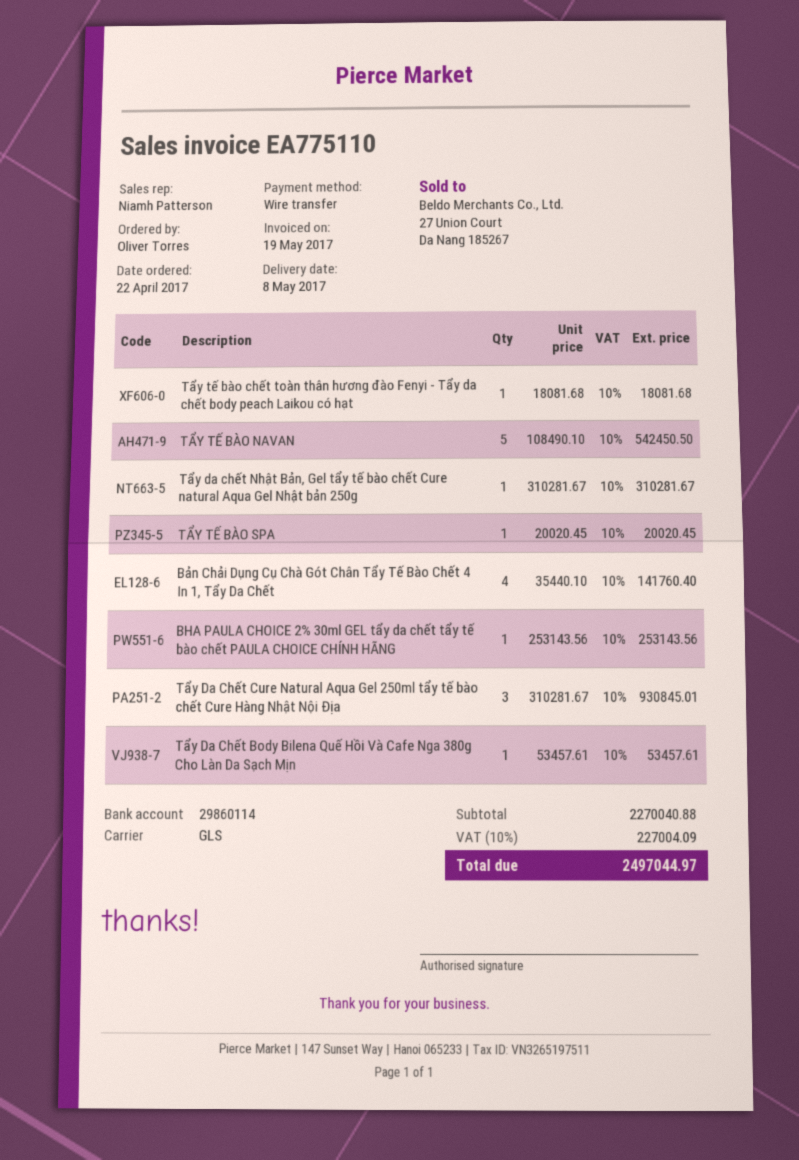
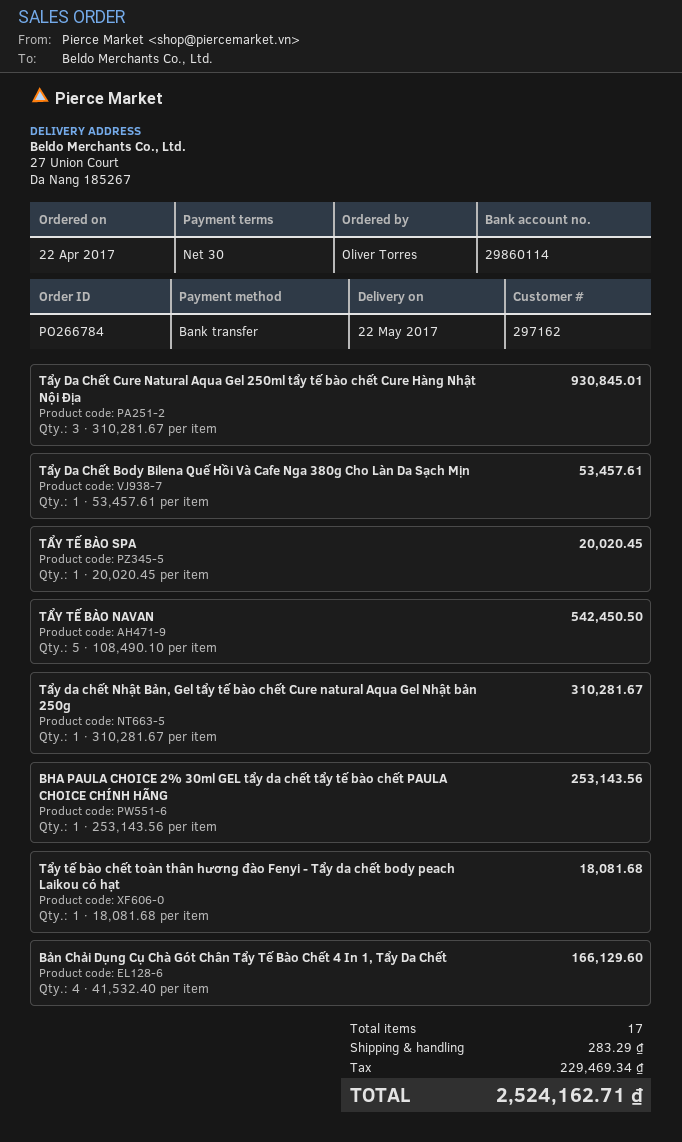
delivery date: 2017-05-08 -> 2017-05-22
Bản Chải Dụng Cụ Chà Gót Chân Tẩy Tế Bào Chết 4 In 1, Tẩy Da Chết: 4 x 35440.10 = 141760.40 -> 4 x 41532.40 = 166129.60
shipping: none -> 283.29
tax: 227004.09 -> 229469.34
total: 2497044.97 -> 2524162.71

